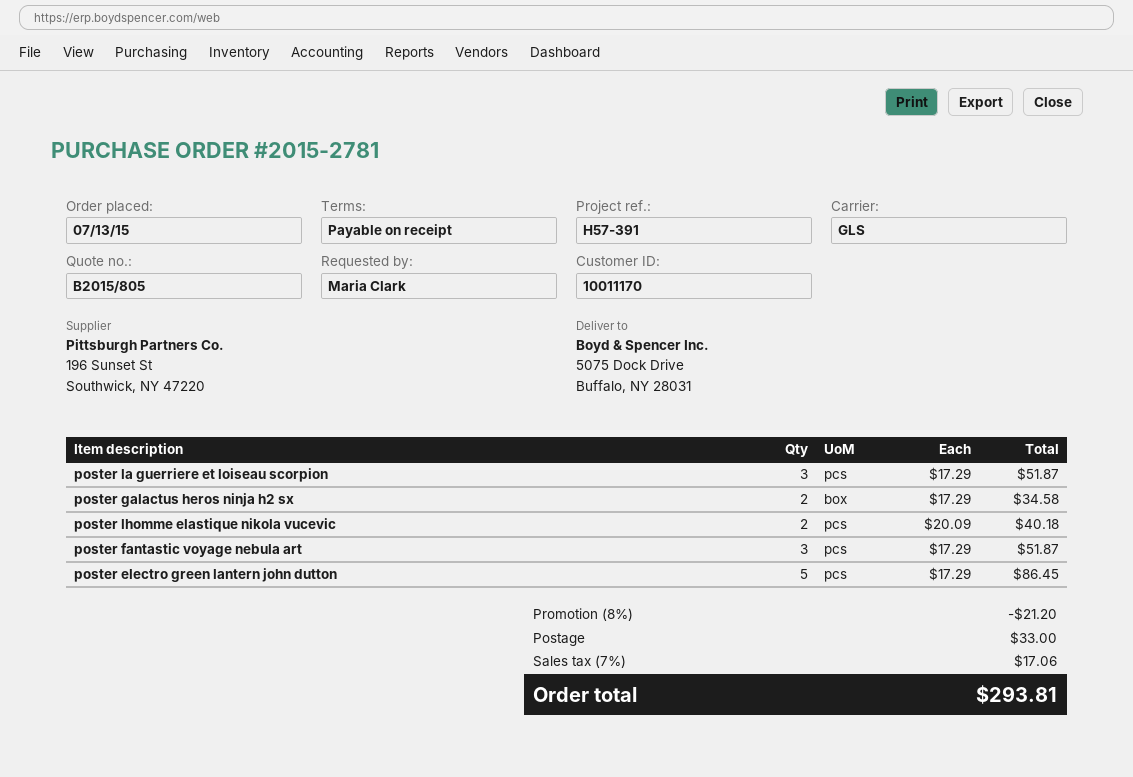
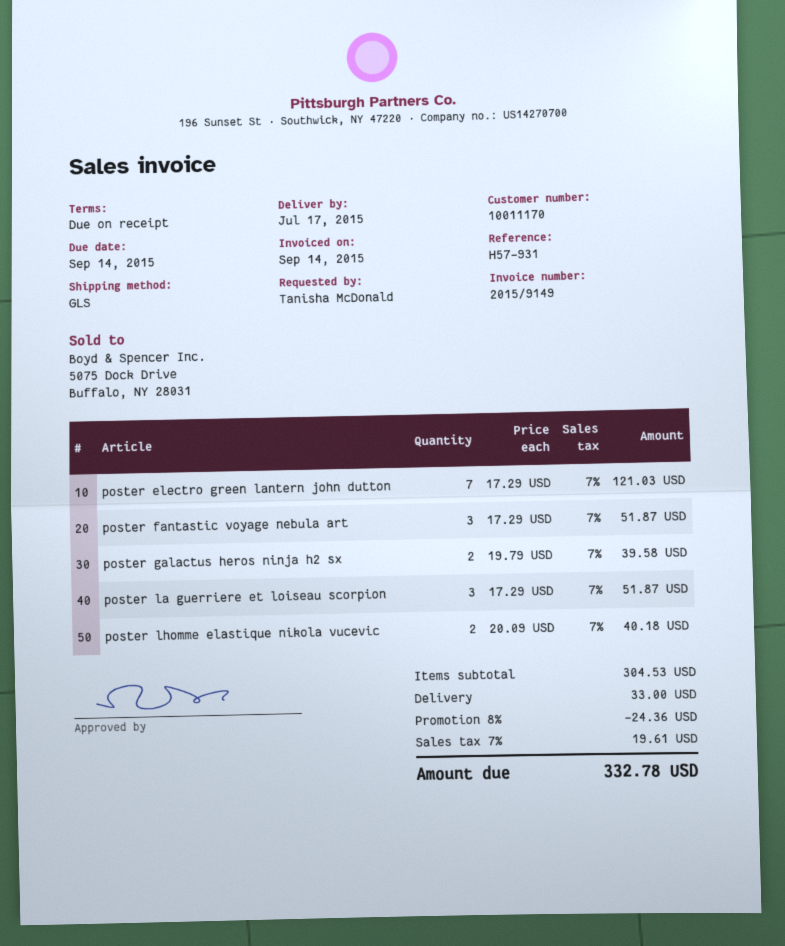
reference: H57-391 -> H57-931
ordered by: Maria Clark -> Tanisha McDonald
poster galactus heros ninja h2 sx: 2 x 17.29 = 34.58 -> 2 x 19.79 = 39.58
poster electro green lantern john dutton: 5 x 17.29 = 86.45 -> 7 x 17.29 = 121.03
discount: 8% = 21.20 -> 8% = 24.36
tax: 7% = 17.06 -> 7% = 19.61
total: 293.81 -> 332.78

